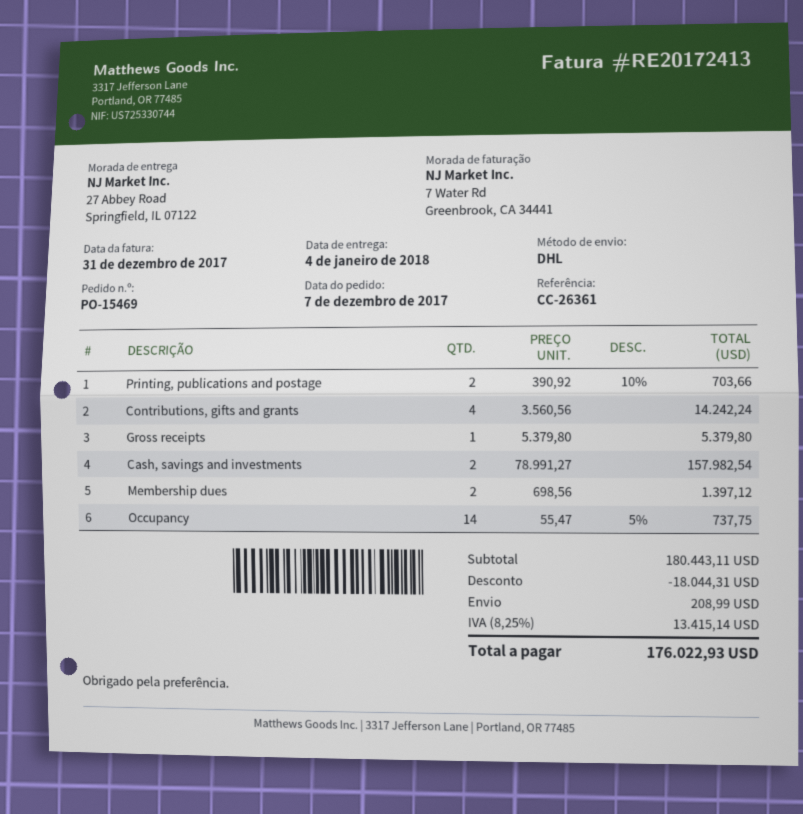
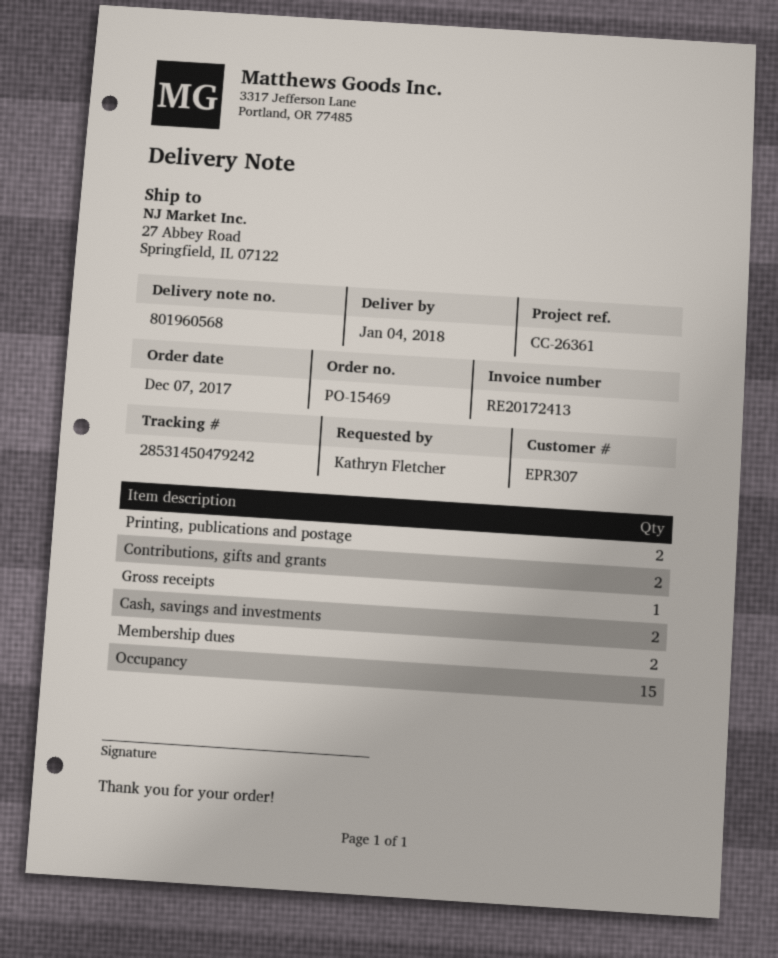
Contributions, gifts and grants: 4 -> 2
Occupancy: 14 -> 15

